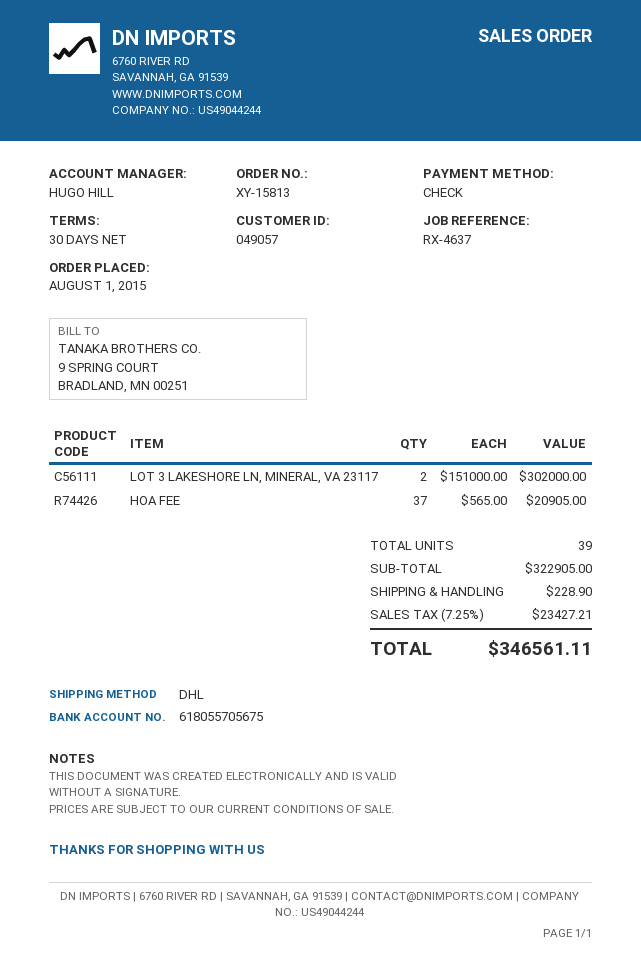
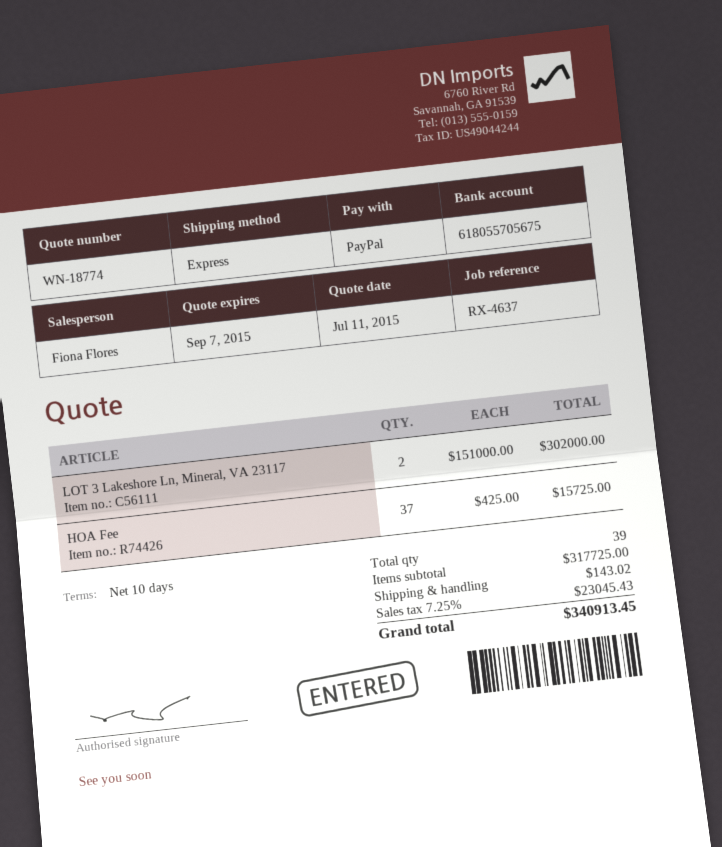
payment terms: 30 days -> 10 days
sales rep: HUGO HILL -> Fiona Flores
payment method: cheque -> PayPal
shipping method: DHL -> express
HOA FEE: 37 x 565.00 = 20905.00 -> 37 x 425.00 = 15725.00
subtotal: 322905.00 -> 317725.00
shipping: 228.90 -> 143.02
tax: 7.25% = 23427.21 -> 7.25% = 23045.43
total: 346561.11 -> 340913.45

